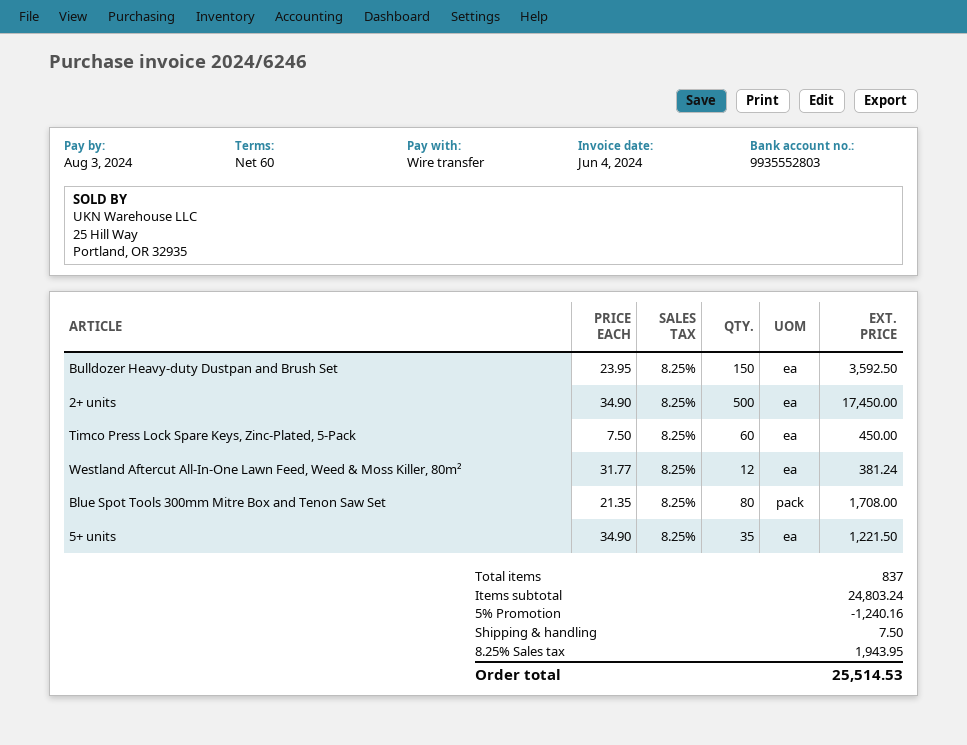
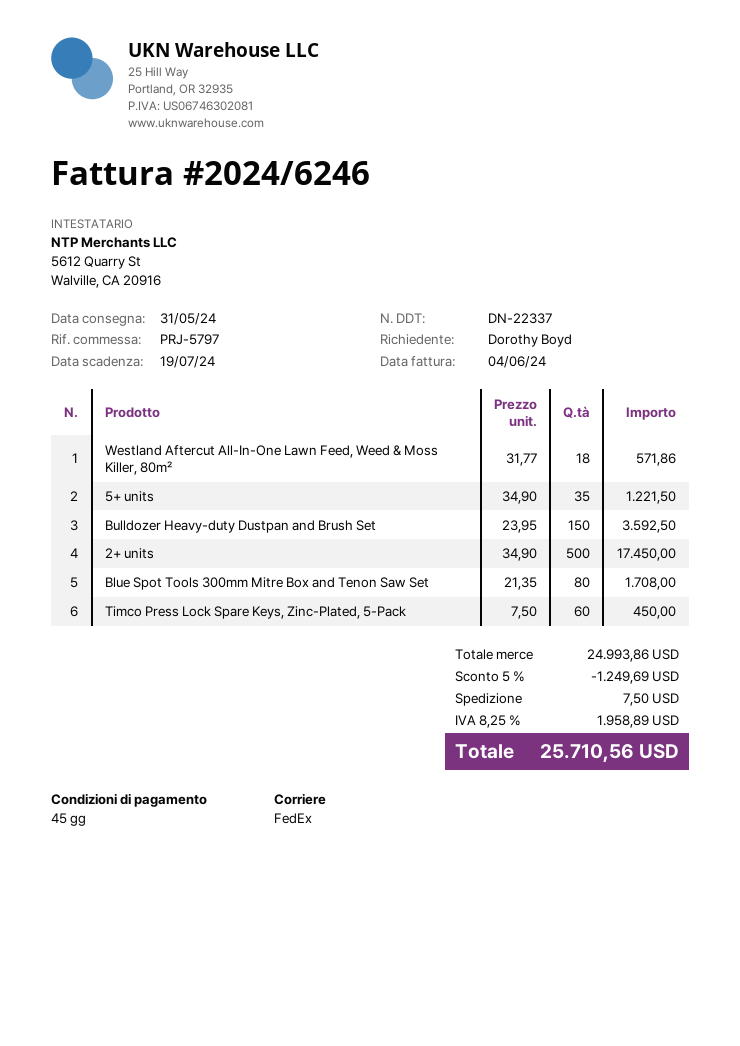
payment terms: 60 days -> 45 days
due date: 2024-08-03 -> 2024-07-19
Westland Aftercut All-In-One Lawn Feed, Weed & Moss Killer, 80m²: 12 x 31.77 = 381.24 -> 18 x 31.77 = 571.86
subtotal: 24803.24 -> 24993.86
discount: 5% = 1240.16 -> 5% = 1249.69
tax: 8.25% = 1943.95 -> 8.25% = 1958.89
total: 25514.53 -> 25710.56

